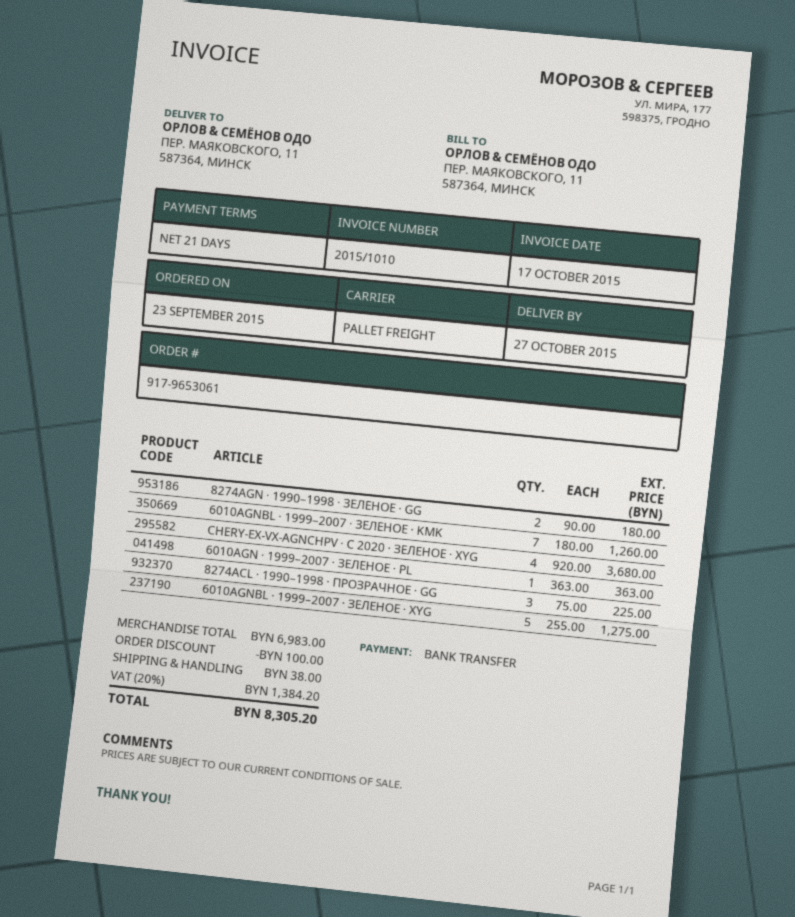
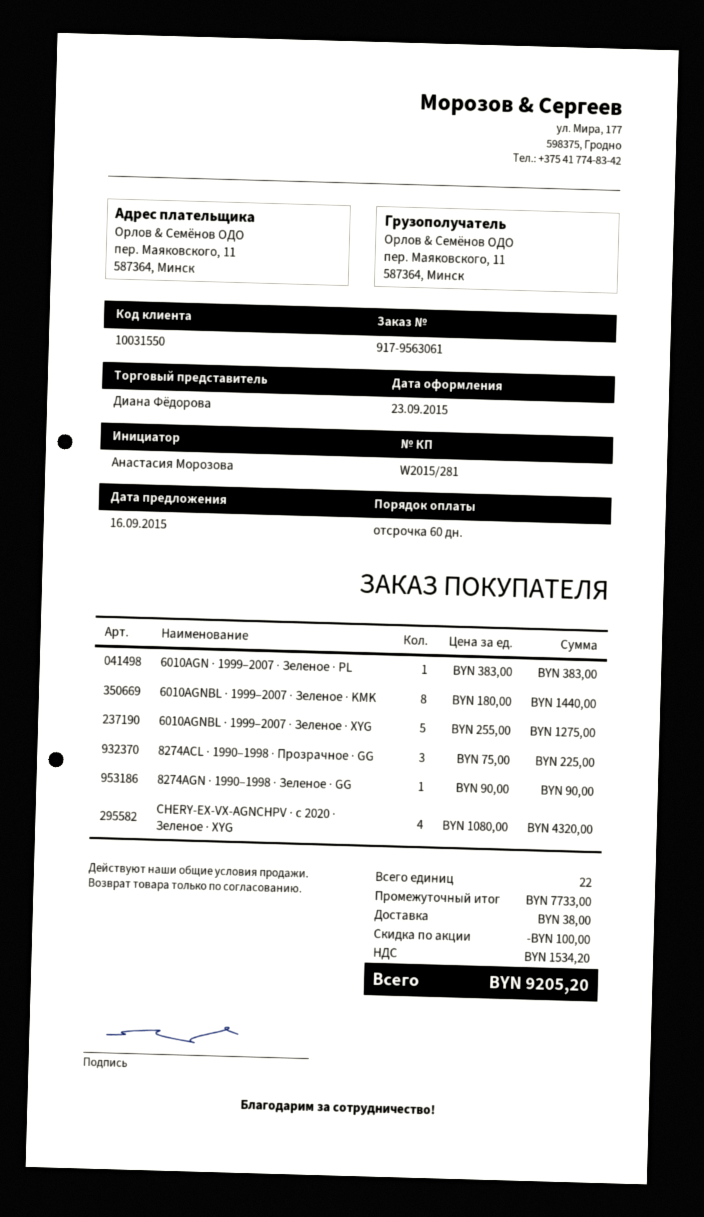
order number: 917-9653061 -> 917-9563061
payment terms: 21 days -> 60 days
8274AGN · 1990–1998 · ЗЕЛЕНОЕ · GG: 2 x 90.00 = 180.00 -> 1 x 90.00 = 90.00
6010AGNBL · 1999–2007 · ЗЕЛЕНОЕ · KMK: 7 x 180.00 = 1260.00 -> 8 x 180.00 = 1440.00
CHERY-EX-VX-AGNCHPV · С 2020 · ЗЕЛЕНОЕ · XYG: 4 x 920.00 = 3680.00 -> 4 x 1080.00 = 4320.00
6010AGN · 1999–2007 · ЗЕЛЕНОЕ · PL: 1 x 363.00 = 363.00 -> 1 x 383.00 = 383.00
subtotal: 6983.00 -> 7733.00
tax: 1384.20 -> 1534.20
total: 8305.20 -> 9205.20

